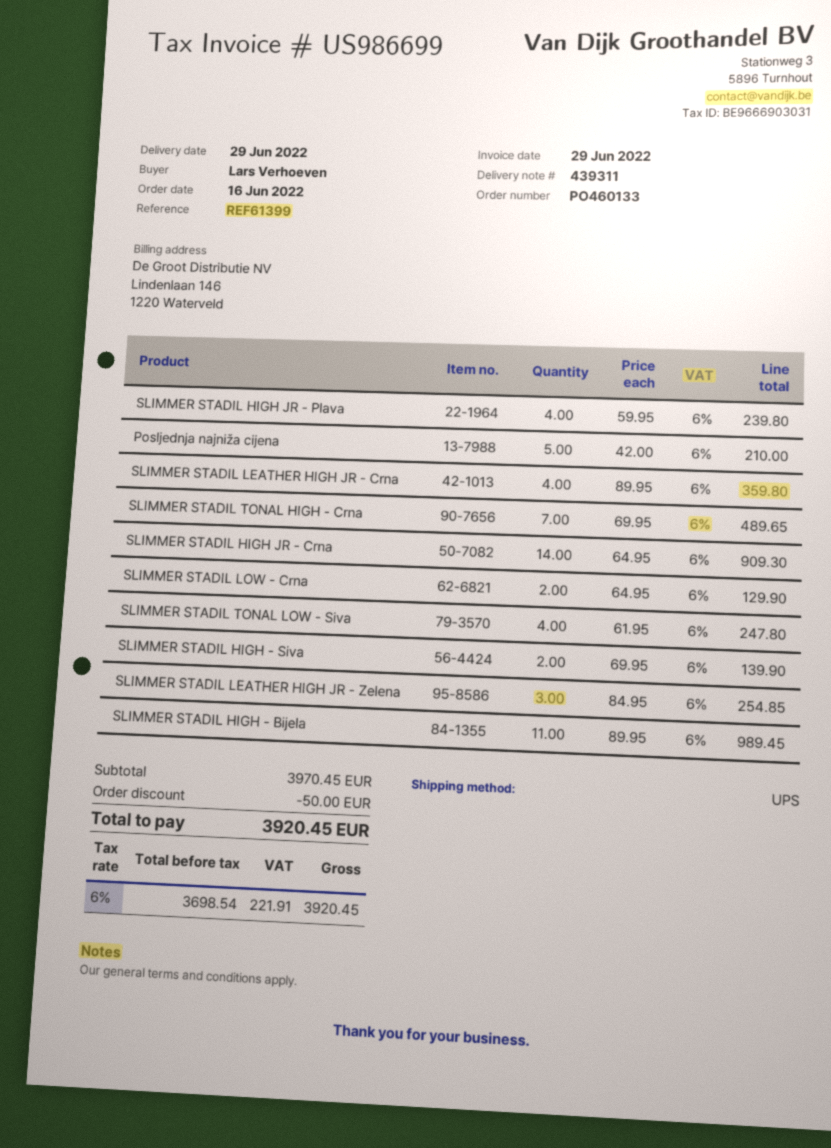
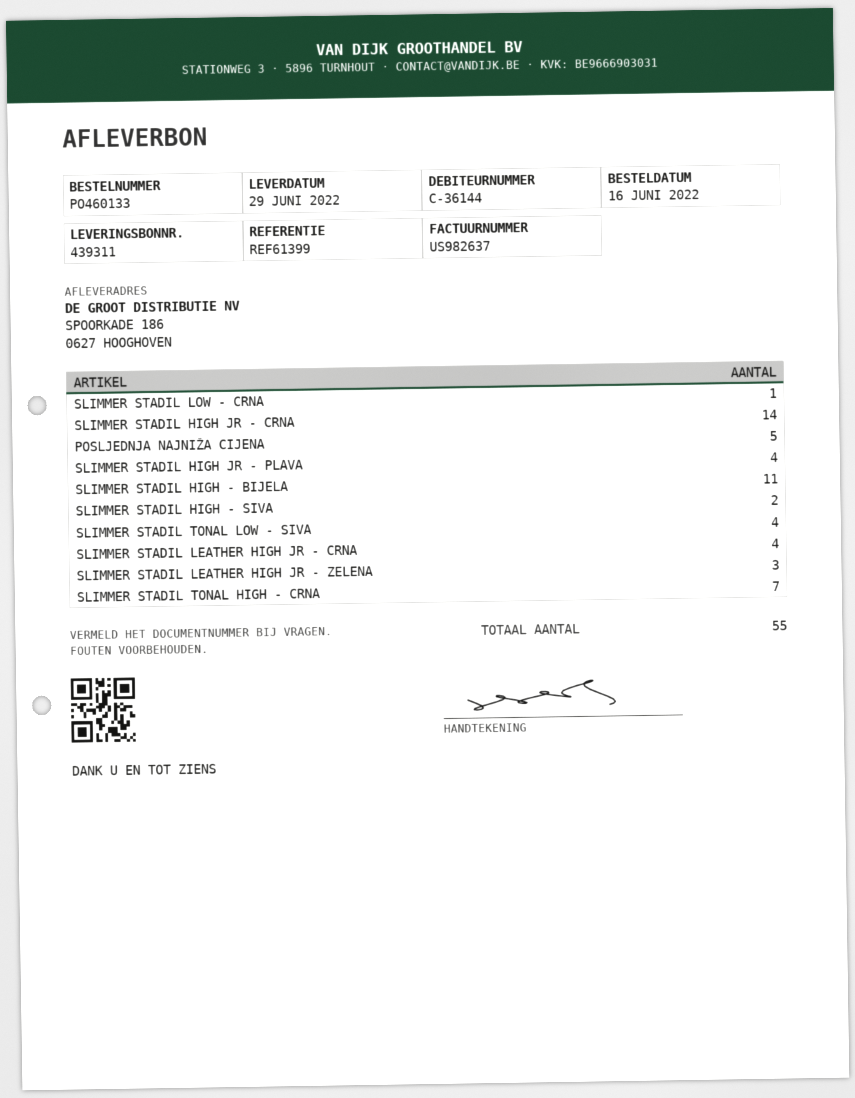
invoice number: US986699 -> US982637
SLIMMER STADIL LOW - Crna: 2 -> 1

